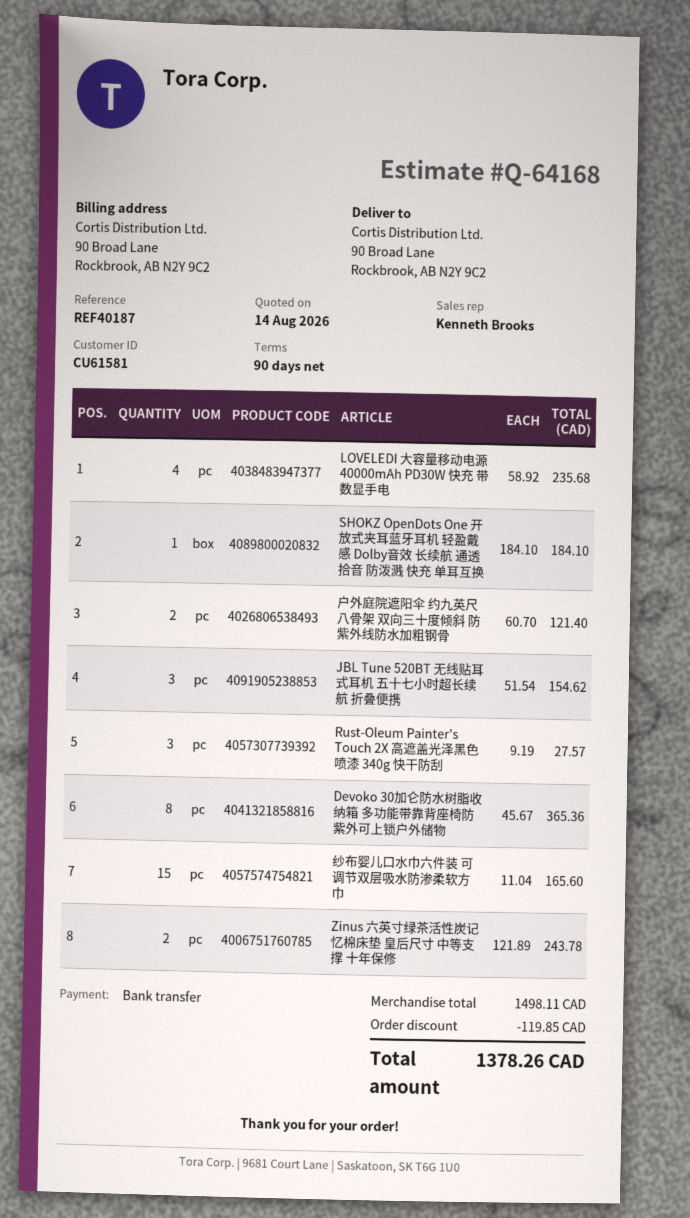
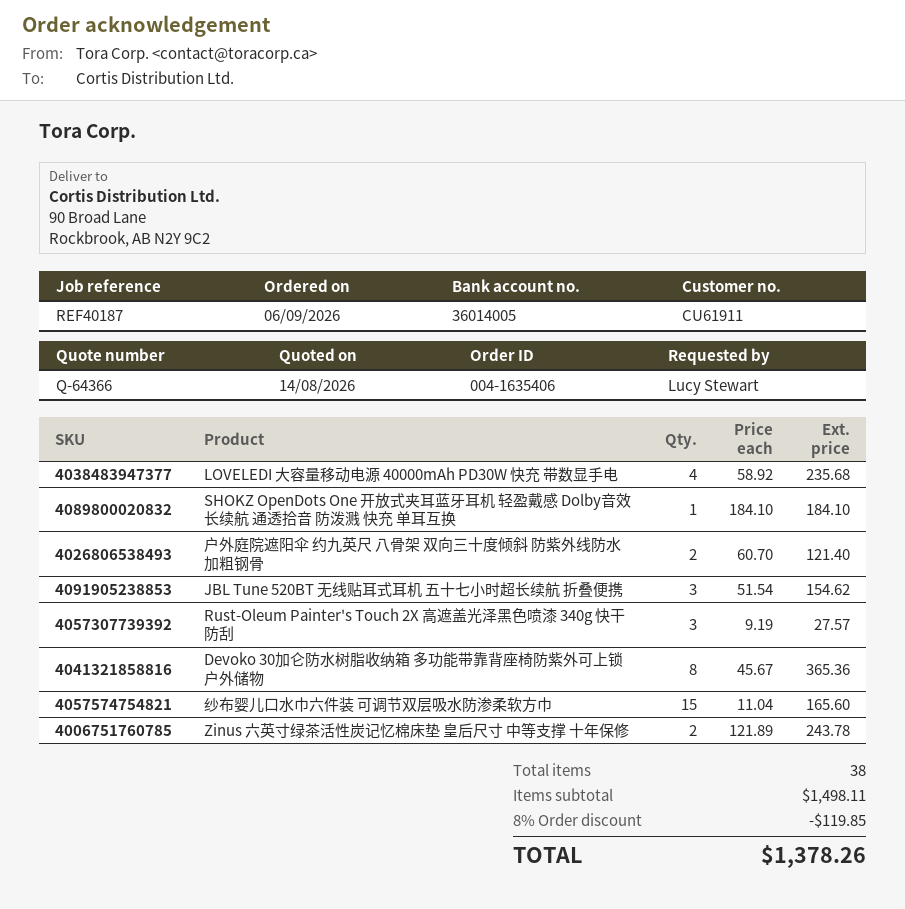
quote number: Q-64168 -> Q-64366
customer number: CU61581 -> CU61911

